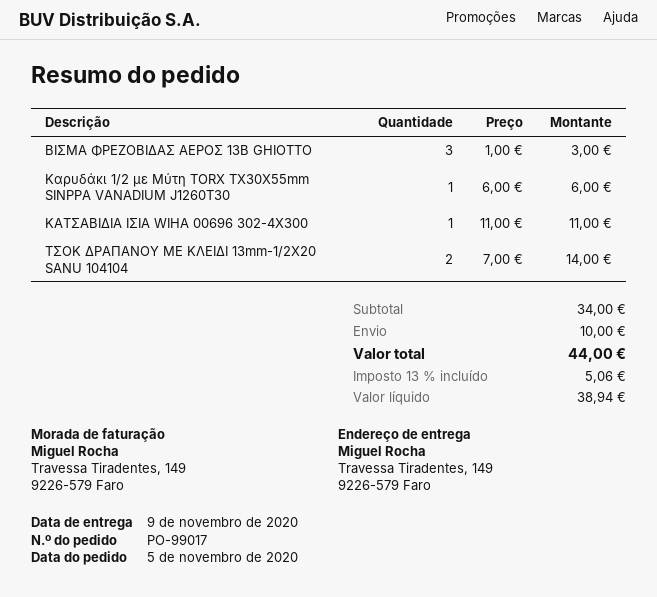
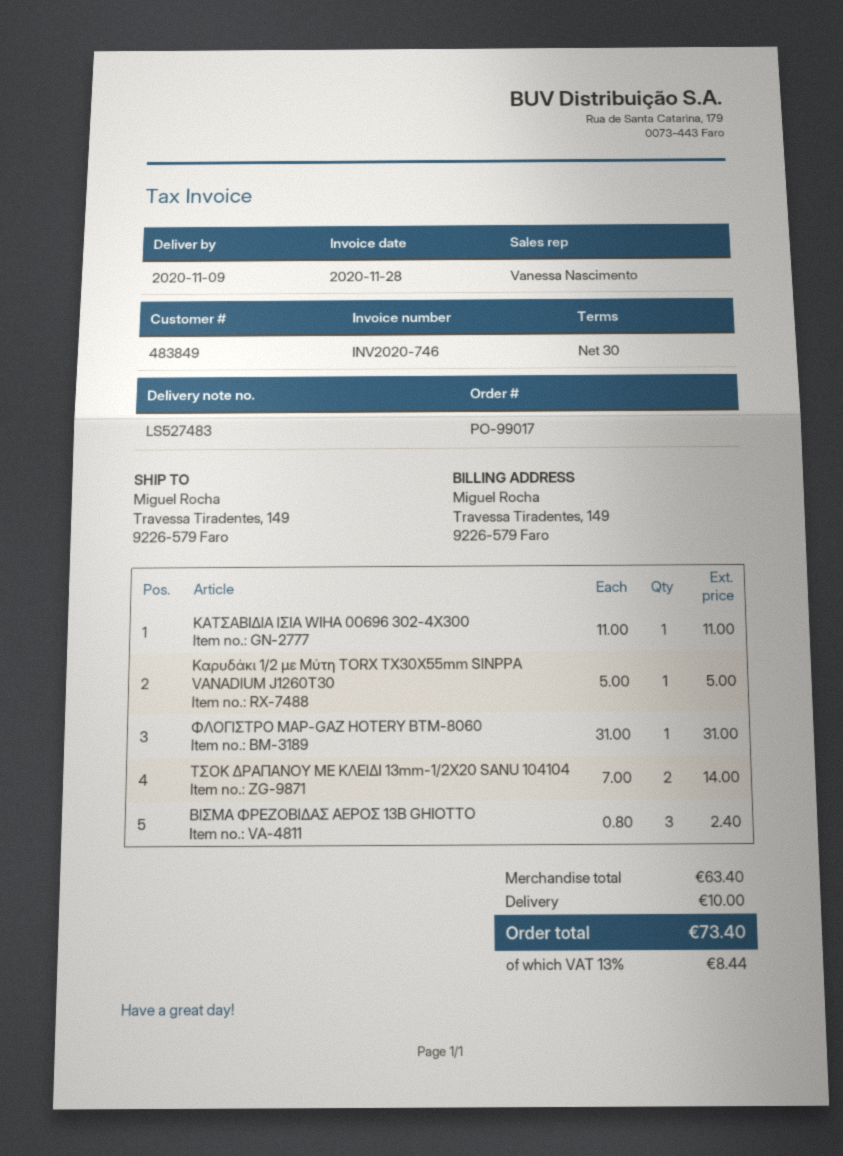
ΒΙΣΜΑ ΦΡΕΖΟΒΙΔΑΣ ΑΕΡΟΣ 13Β GHIOTTO: 3 x 1.00 = 3.00 -> 3 x 0.80 = 2.40
Καρυδάκι 1/2 με Μύτη TORX TX30X55mm SINPPA VANADIUM J1260T30: 1 x 6.00 = 6.00 -> 1 x 5.00 = 5.00
ΦΛΟΓΙΣΤΡΟ ΜΑP-GAZ HOTERY BTM-8060: none -> 1 x 31.00 = 31.00
subtotal: 34.00 -> 63.40
tax: 13% = 5.06 -> 13% = 8.44
total: 44.00 -> 73.40

